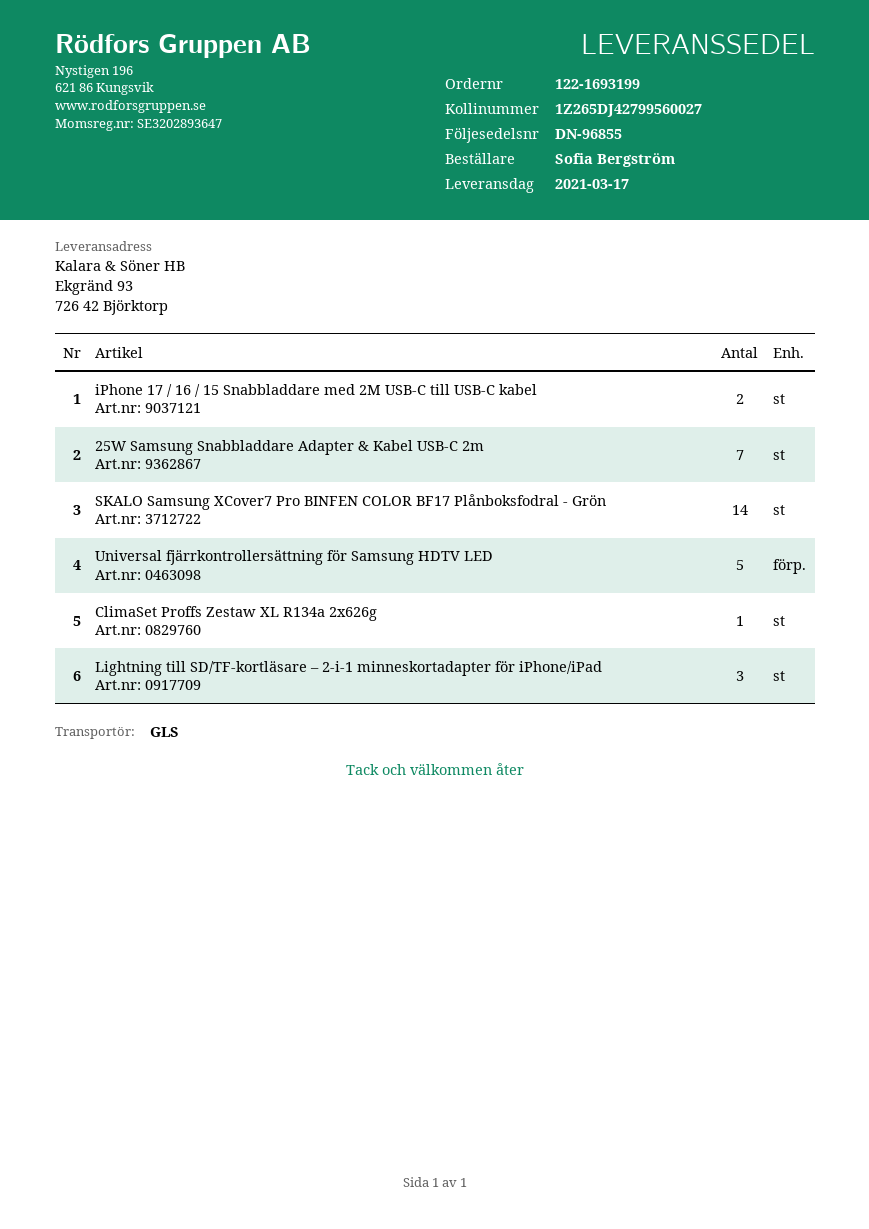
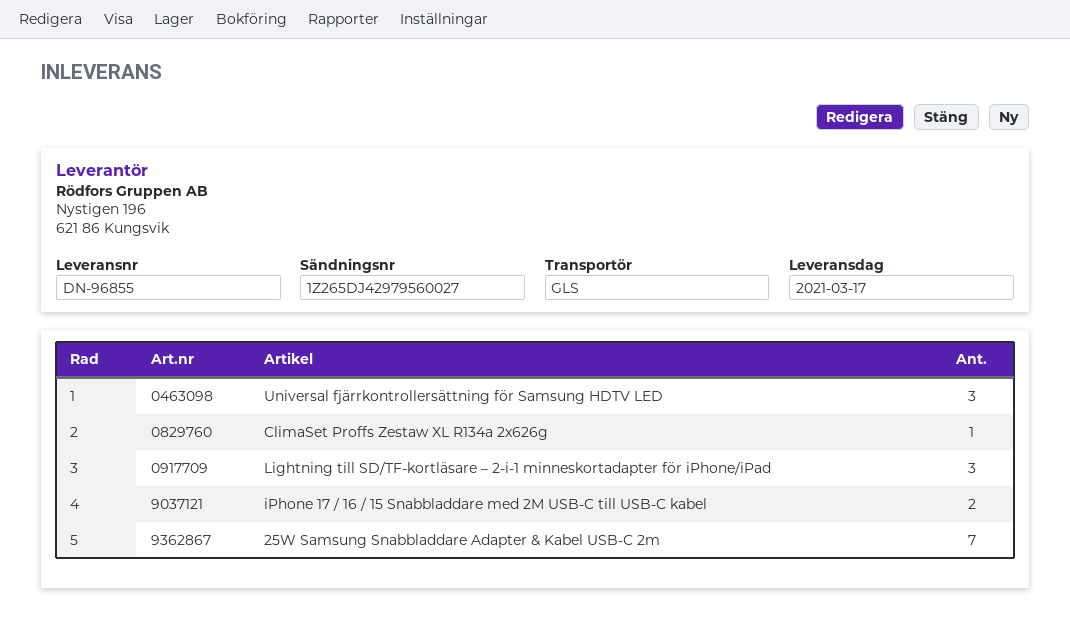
tracking number: 1Z265DJ42799560027 -> 1Z265DJ42979560027
SKALO Samsung XCover7 Pro BINFEN COLOR BF17 Plånboksfodral - Grön: 14 -> none
Universal fjärrkontrollersättning för Samsung HDTV LED: 5 -> 3

